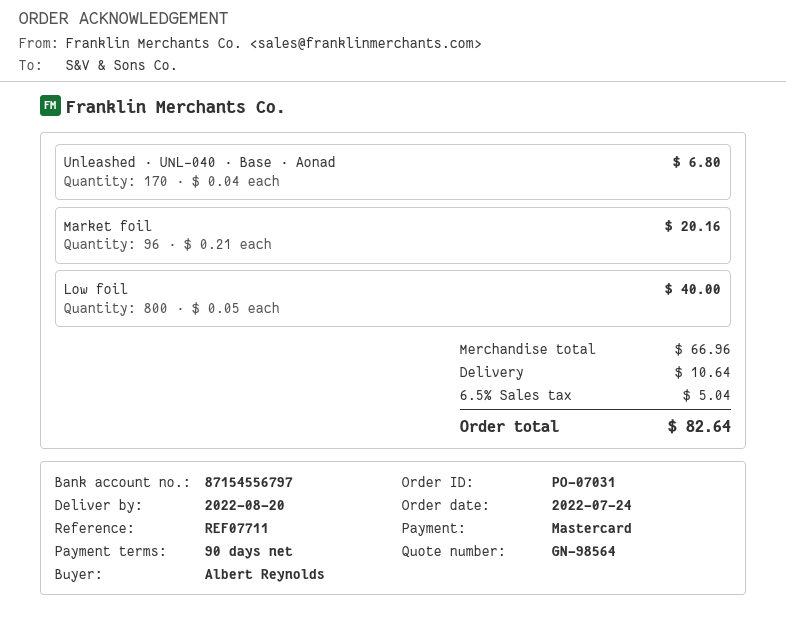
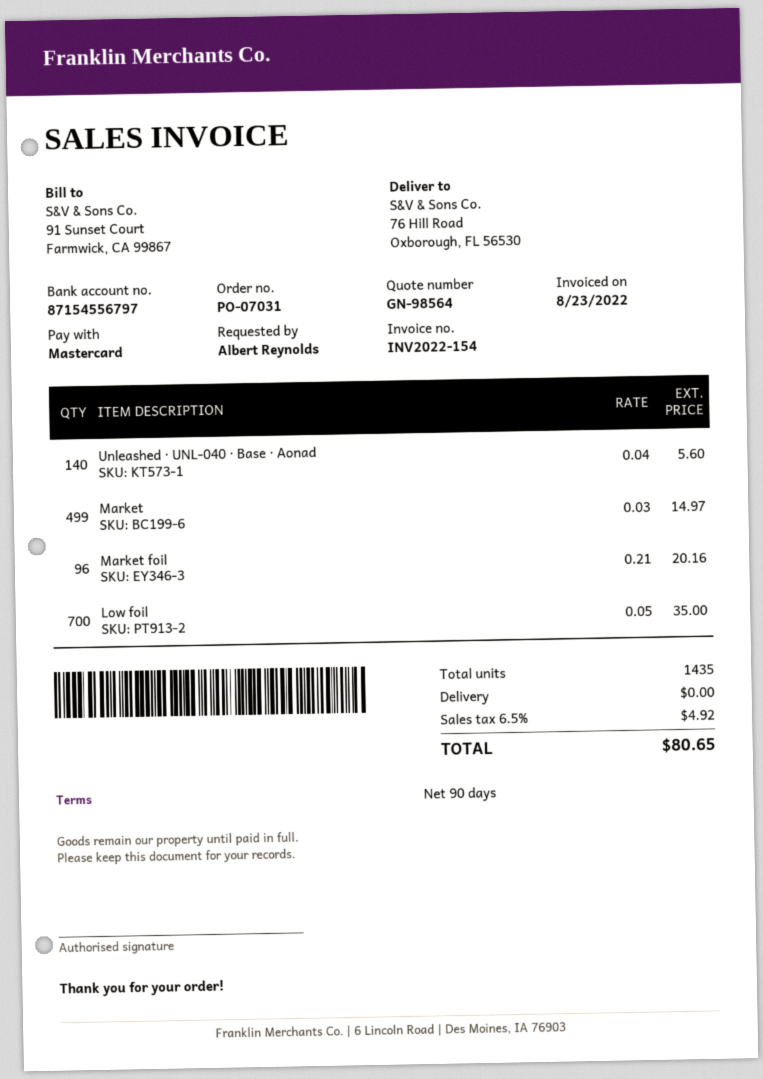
Unleashed · UNL-040 · Base · Aonad: 170 x 0.04 = 6.80 -> 140 x 0.04 = 5.60
Low foil: 800 x 0.05 = 40.00 -> 700 x 0.05 = 35.00
Market: none -> 499 x 0.03 = 14.97
shipping: 10.64 -> 0.00
tax: 6.5% = 5.04 -> 6.5% = 4.92
total: 82.64 -> 80.65

